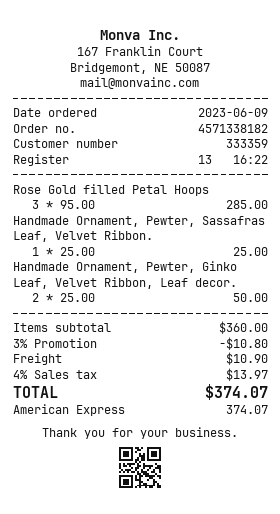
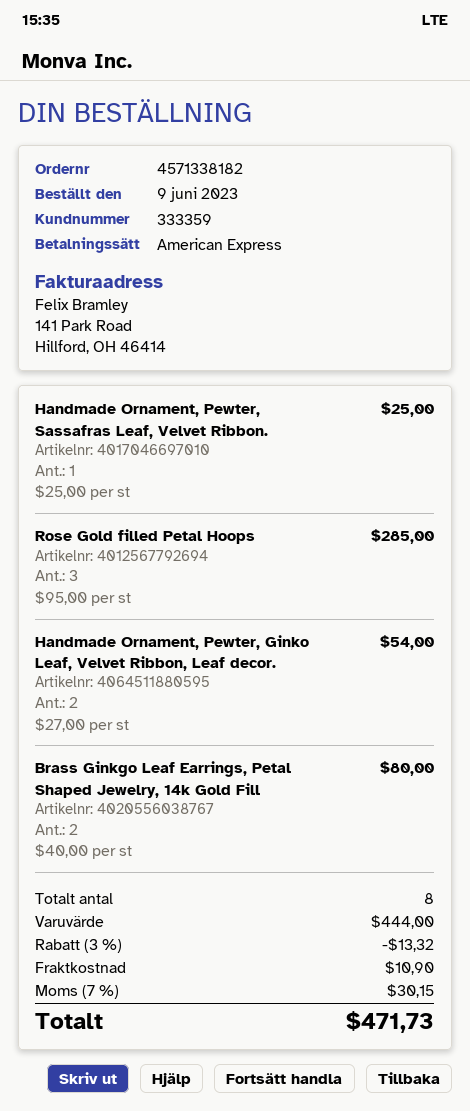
Handmade Ornament, Pewter, Ginko Leaf, Velvet Ribbon, Leaf decor.: 2 x 25.00 = 50.00 -> 2 x 27.00 = 54.00
Brass Ginkgo Leaf Earrings, Petal Shaped Jewelry, 14k Gold Fill: none -> 2 x 40.00 = 80.00
subtotal: 360.00 -> 444.00
discount: 3% = 10.80 -> 3% = 13.32
tax: 4% = 13.97 -> 7% = 30.15
total: 374.07 -> 471.73

